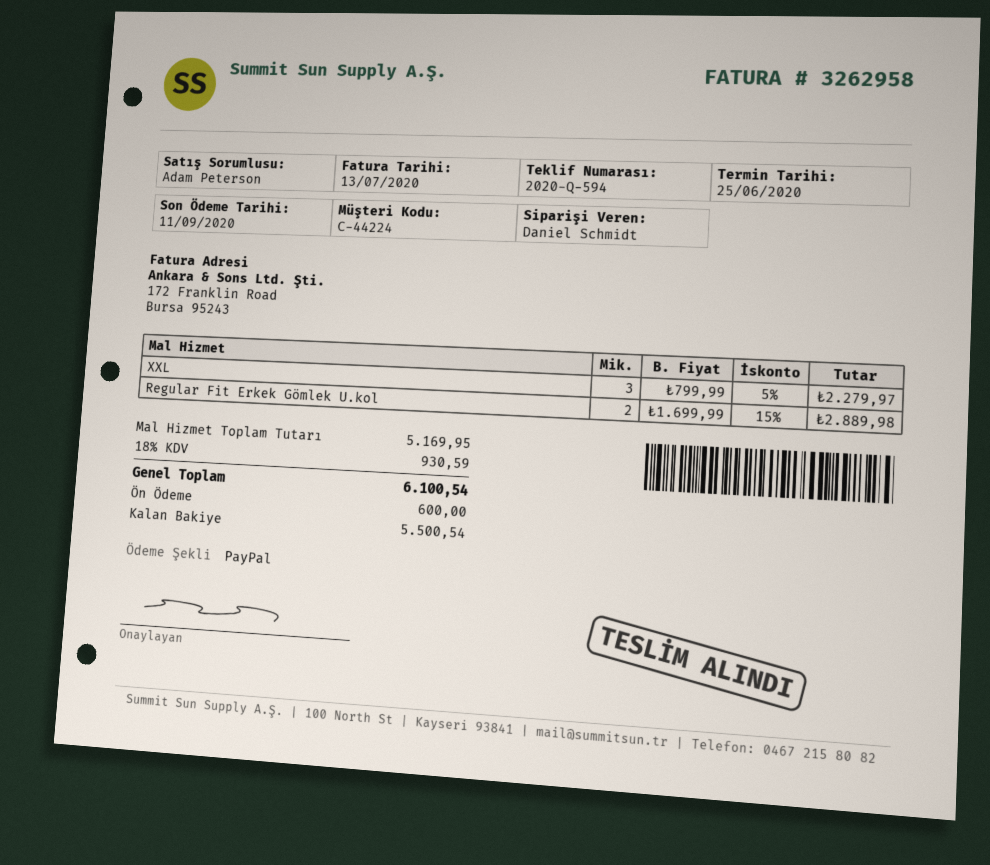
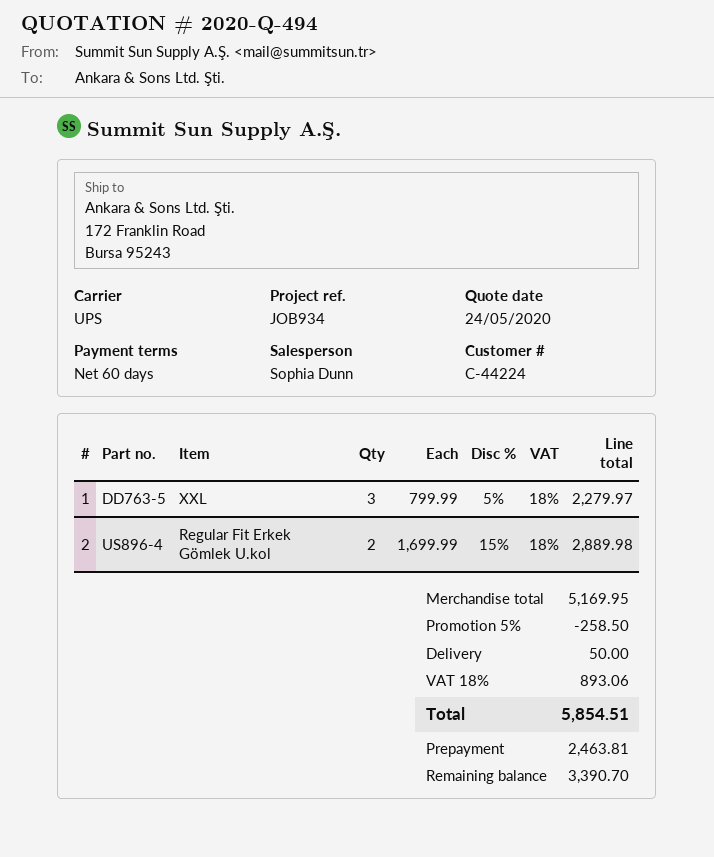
quote number: 2020-Q-594 -> 2020-Q-494
sales rep: Adam Peterson -> Sophia Dunn
discount: none -> 5% = 258.50
shipping: none -> 50.00
tax: 18% = 930.59 -> 18% = 893.06
total: 6100.54 -> 5854.51
deposit: 600.00 -> 2463.81
balance: 5500.54 -> 3390.70

